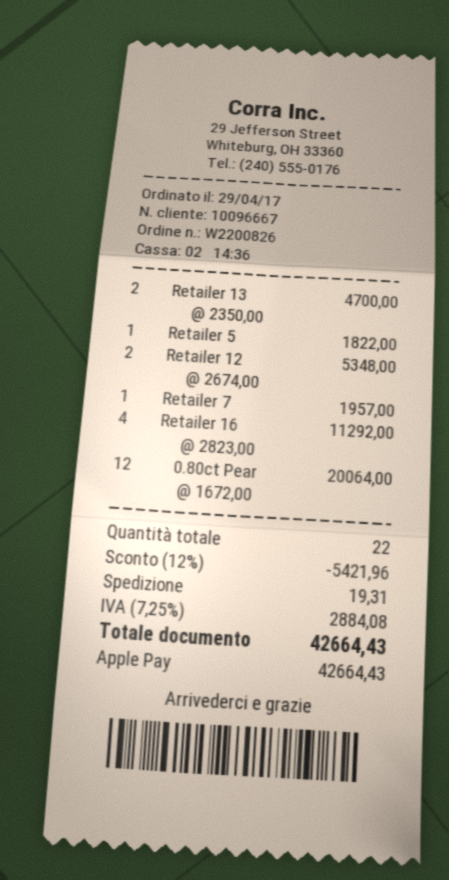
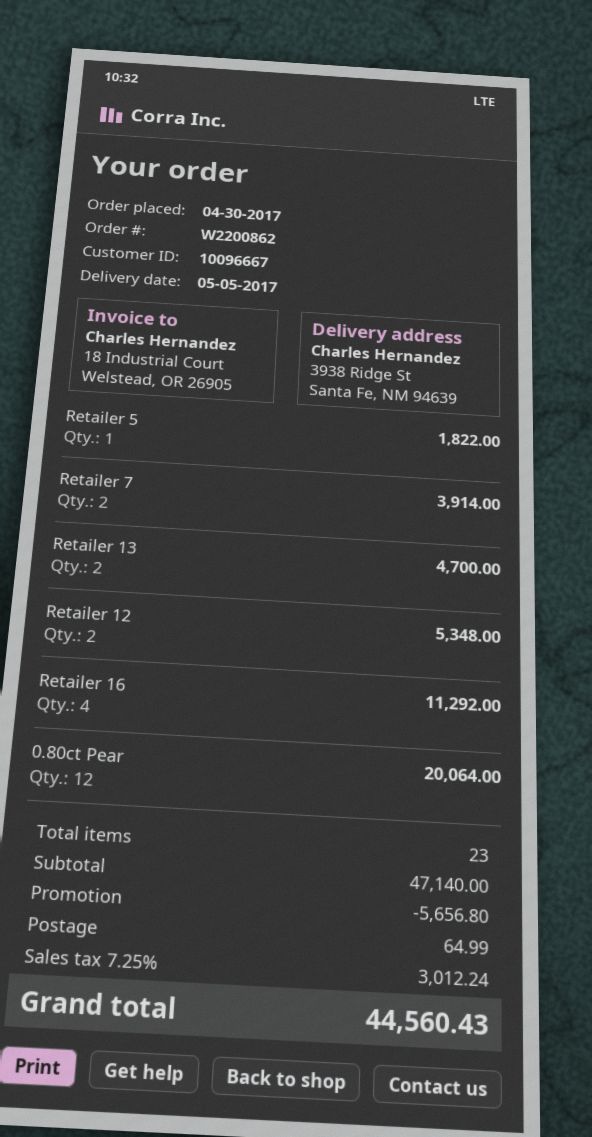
order number: W2200826 -> W2200862
order date: 2017-04-29 -> 2017-04-30
Retailer 7: 1 for 1957.00 -> 2 for 3914.00
total quantity: 22 -> 23
discount: 5421.96 -> 5656.80
shipping: 19.31 -> 64.99
tax: 7.25% = 2884.08 -> 7.25% = 3012.24
total: 42664.43 -> 44560.43

